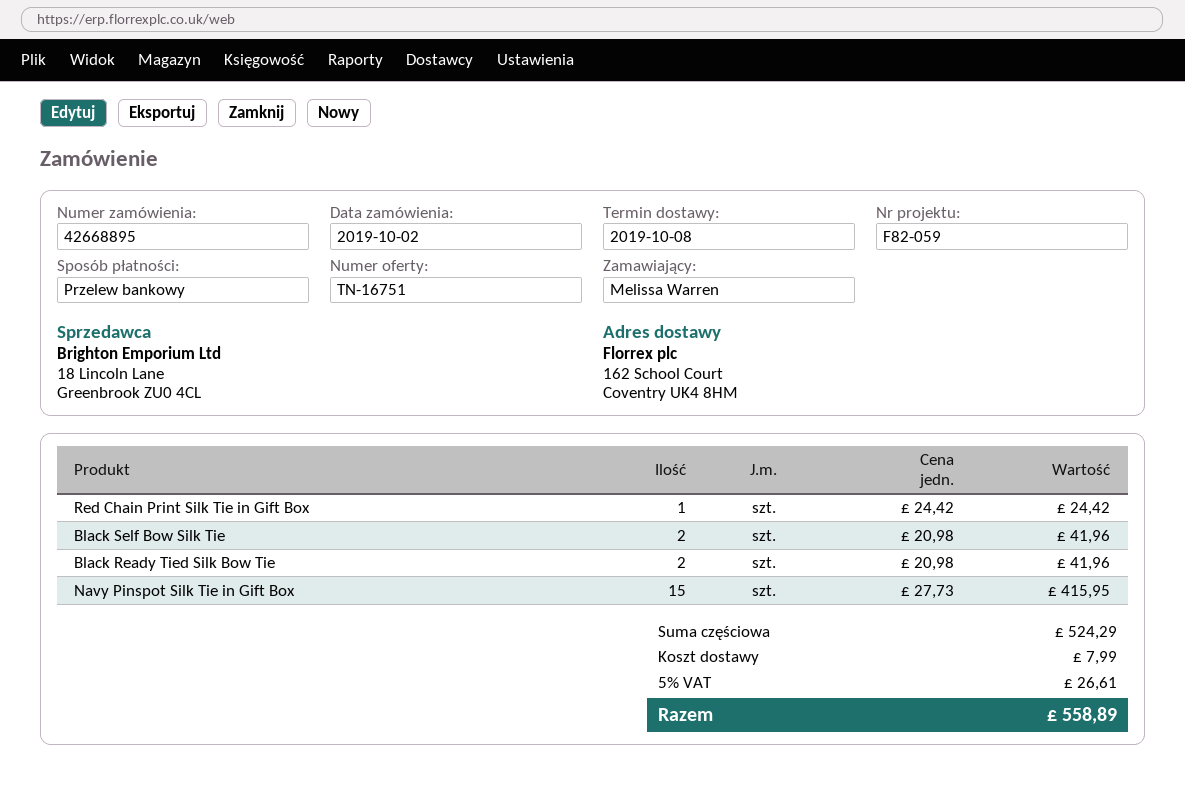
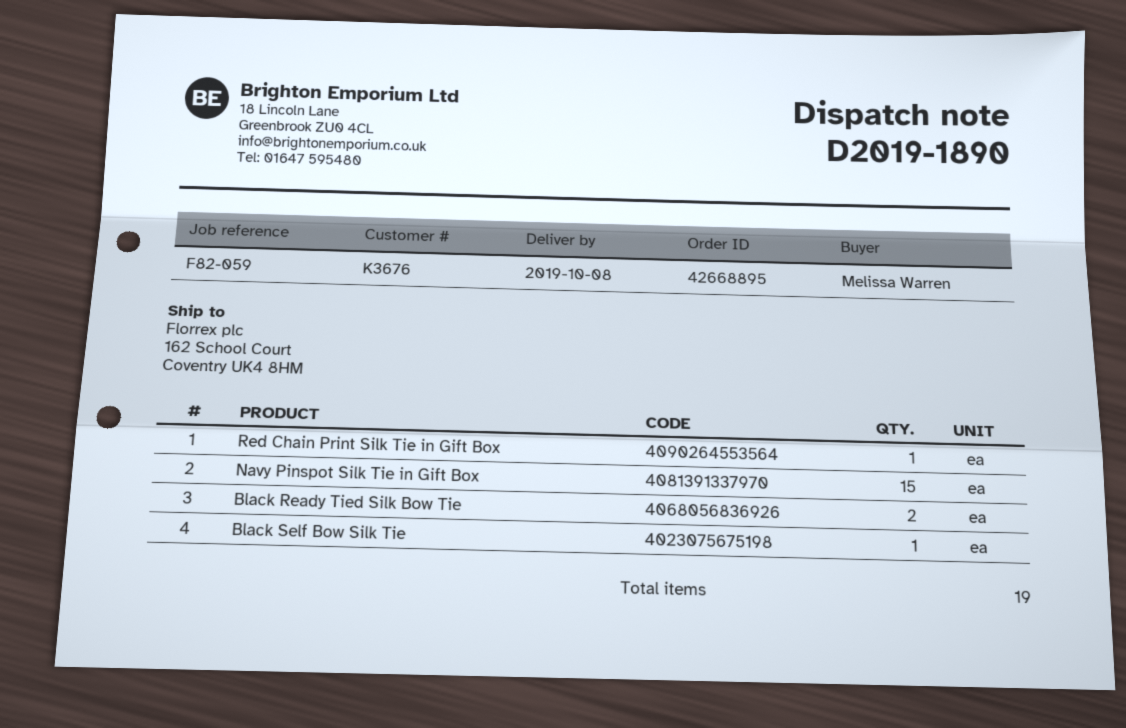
Black Self Bow Silk Tie: 2 -> 1

